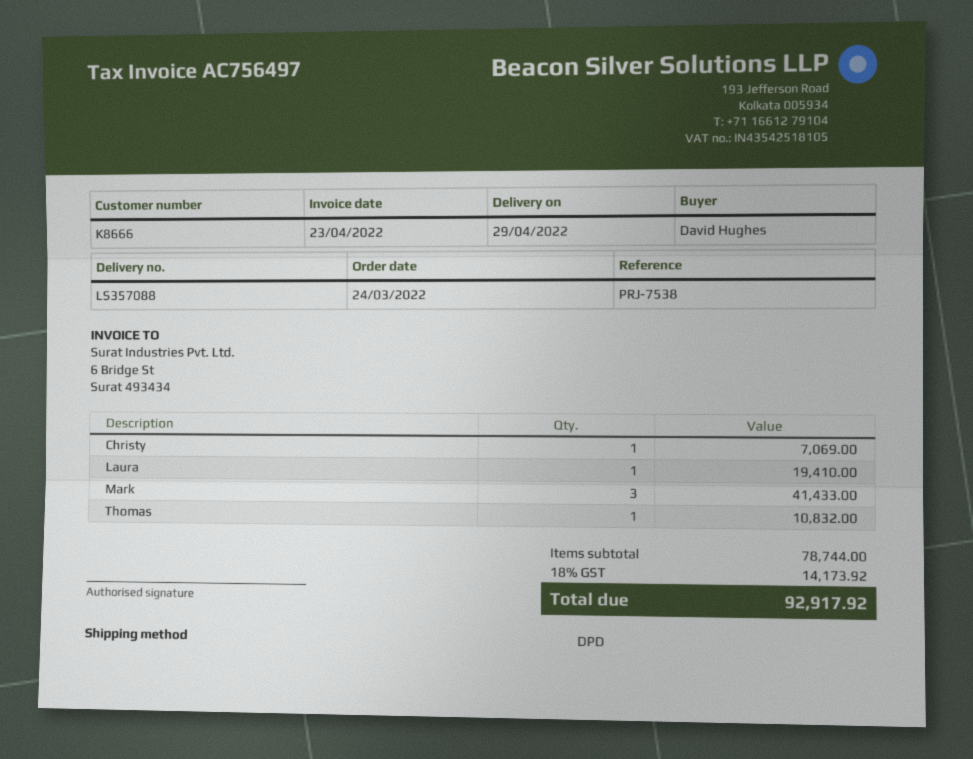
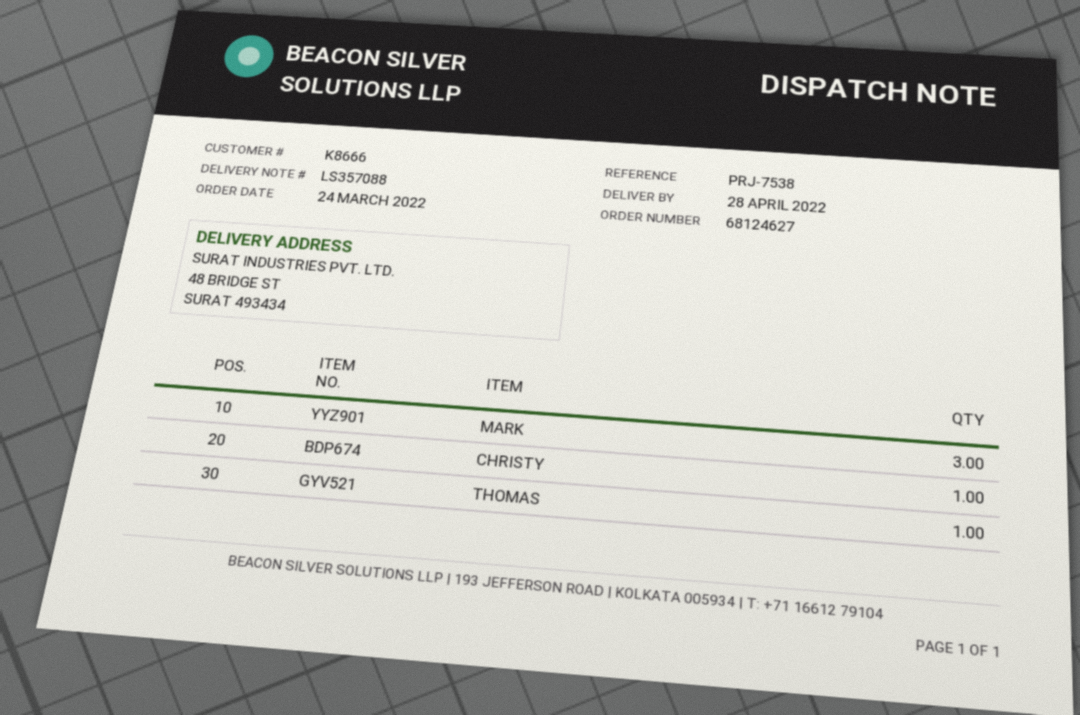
delivery date: 2022-04-29 -> 2022-04-28
Laura: 1 -> none

